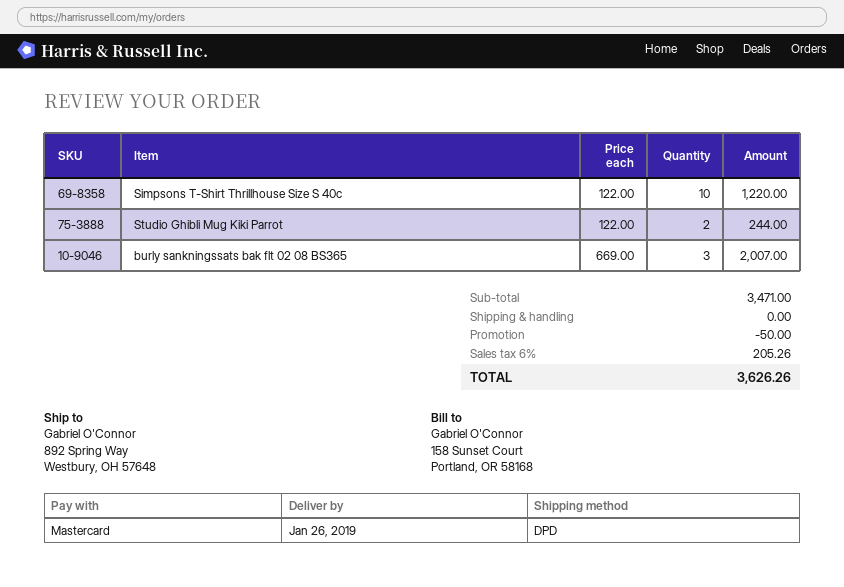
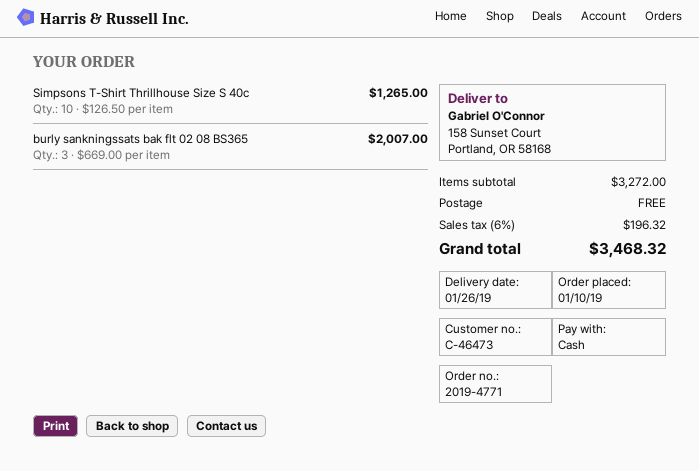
payment method: Mastercard -> cash
ship to: 892 Spring Way, Westbury, OH 57648 -> 158 Sunset Court, Portland, OR 58168
Simpsons T-Shirt Thrillhouse Size S 40c: 10 x 122.00 = 1220.00 -> 10 x 126.50 = 1265.00
Studio Ghibli Mug Kiki Parrot: 2 x 122.00 = 244.00 -> none
subtotal: 3471.00 -> 3272.00
discount: 50.00 -> none
tax: 6% = 205.26 -> 6% = 196.32
total: 3626.26 -> 3468.32

